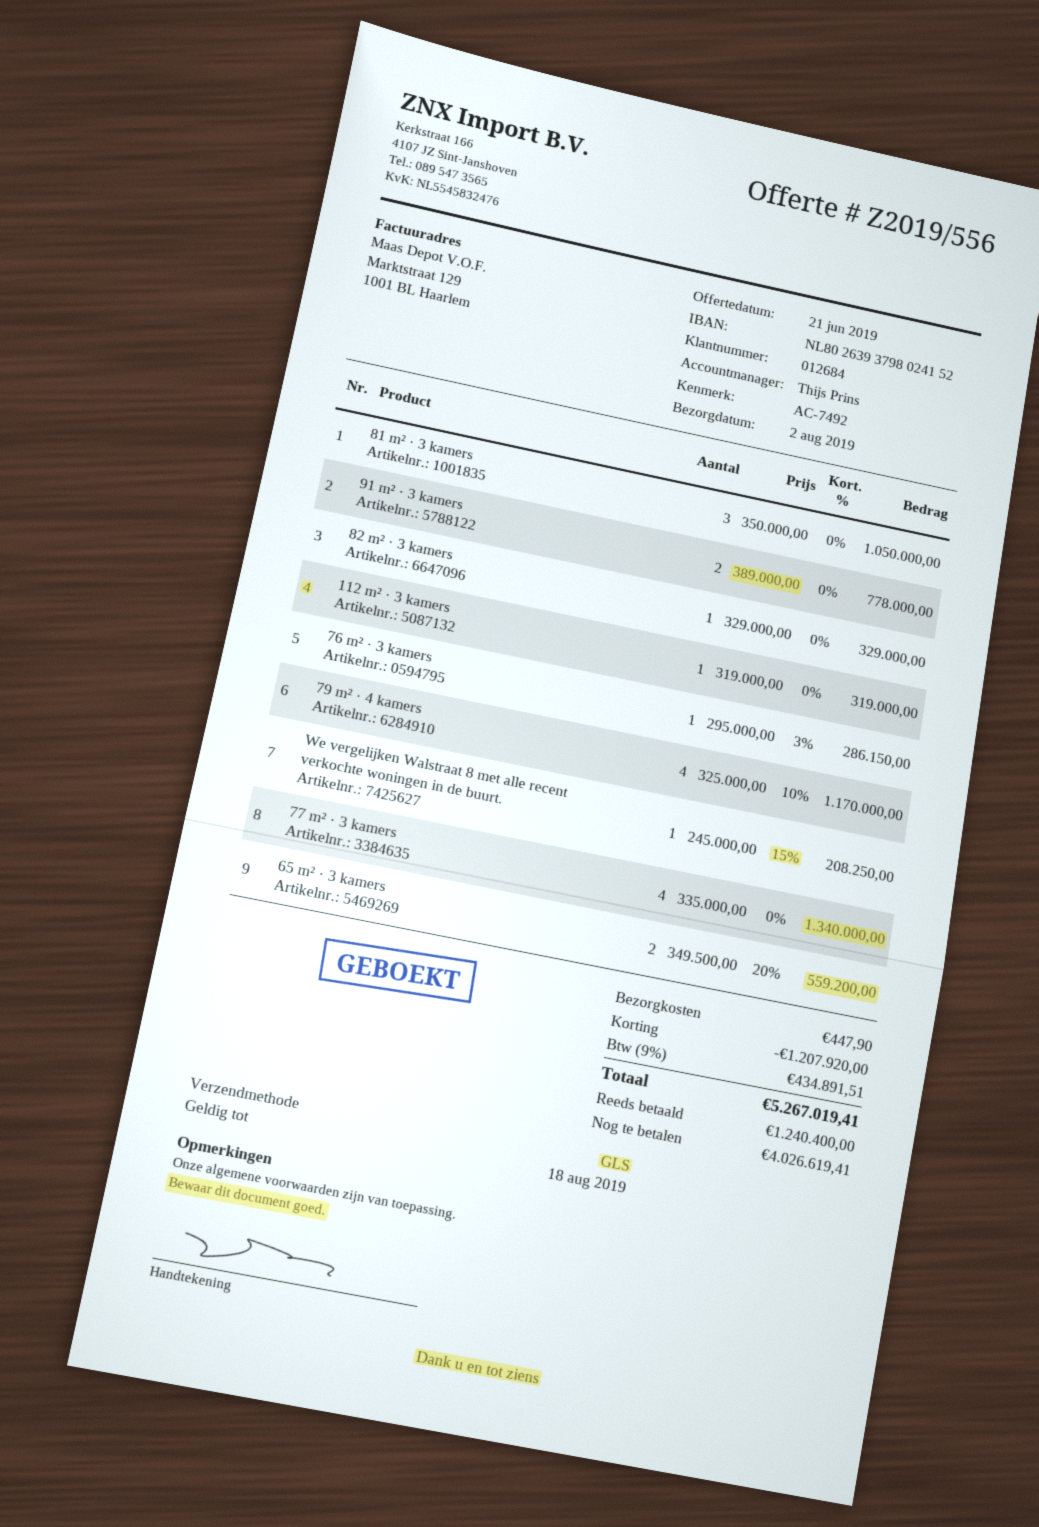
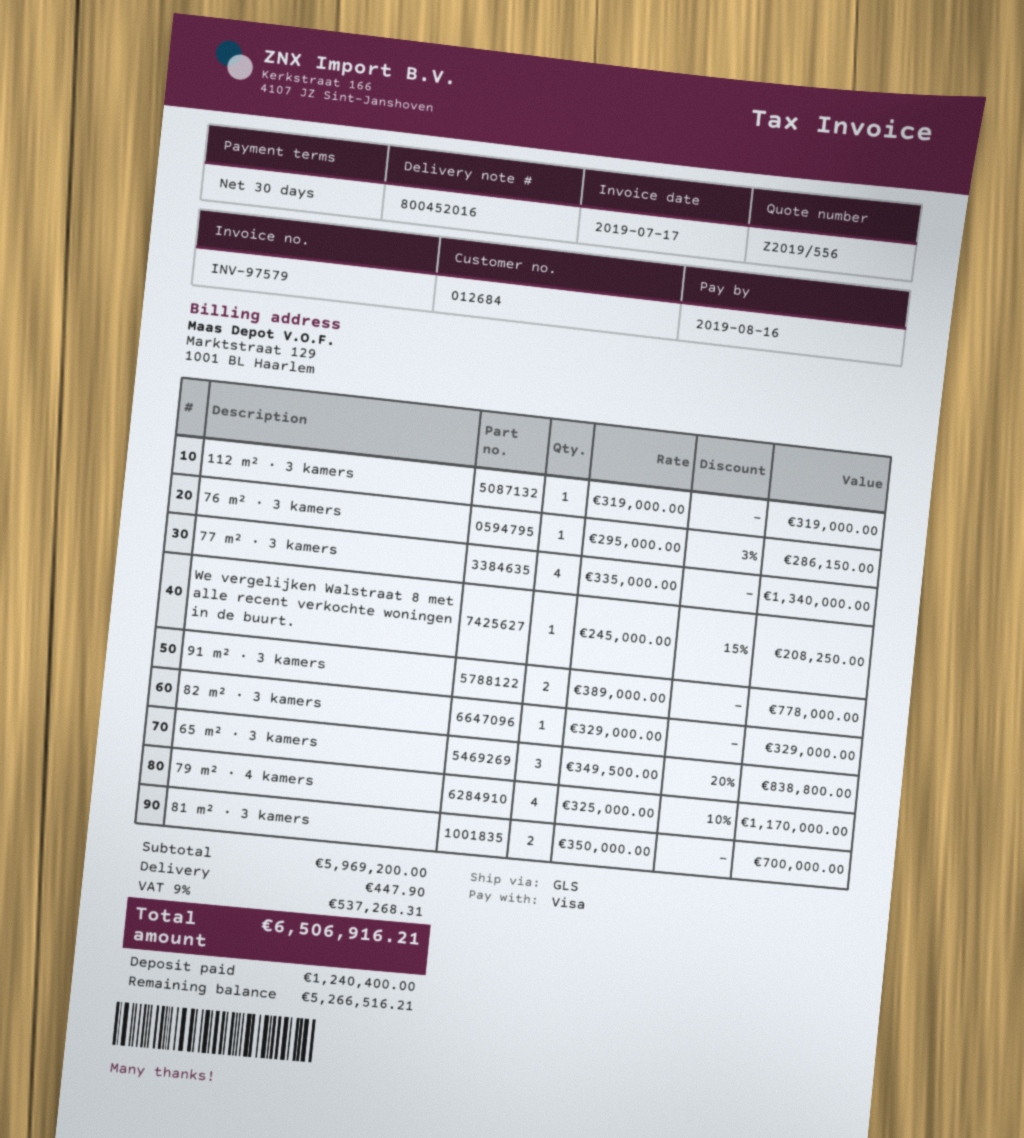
81 m² · 3 kamers: 3 x 350000.00 = 1050000.00 -> 2 x 350000.00 = 700000.00
65 m² · 3 kamers: 2 x 349500.00 - 20% = 559200.00 -> 3 x 349500.00 - 20% = 838800.00
discount: 1207920.00 -> none
tax: 9% = 434891.51 -> 9% = 537268.31
total: 5267019.41 -> 6506916.21
balance: 4026619.41 -> 5266516.21

